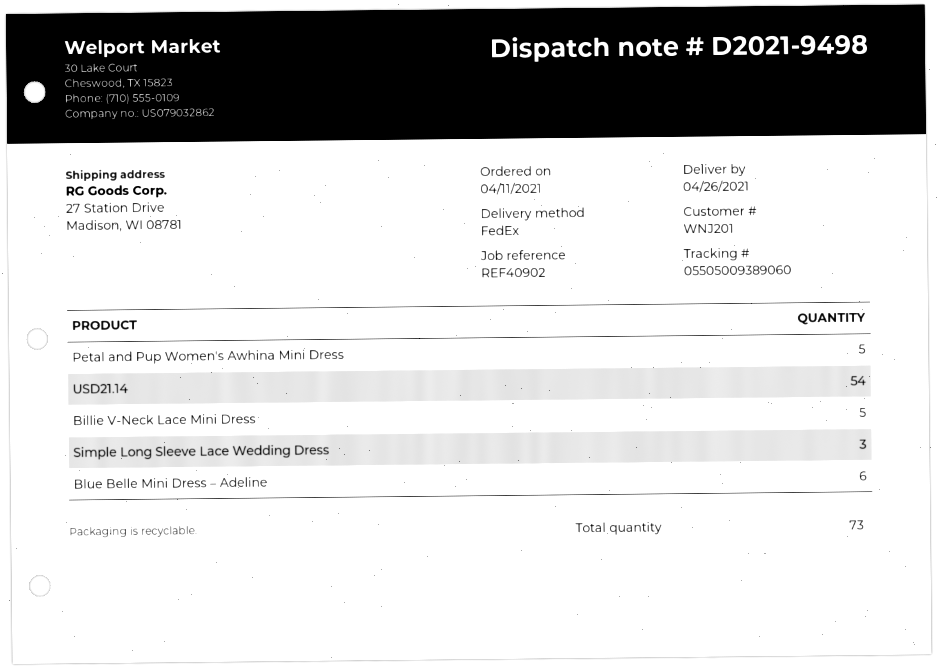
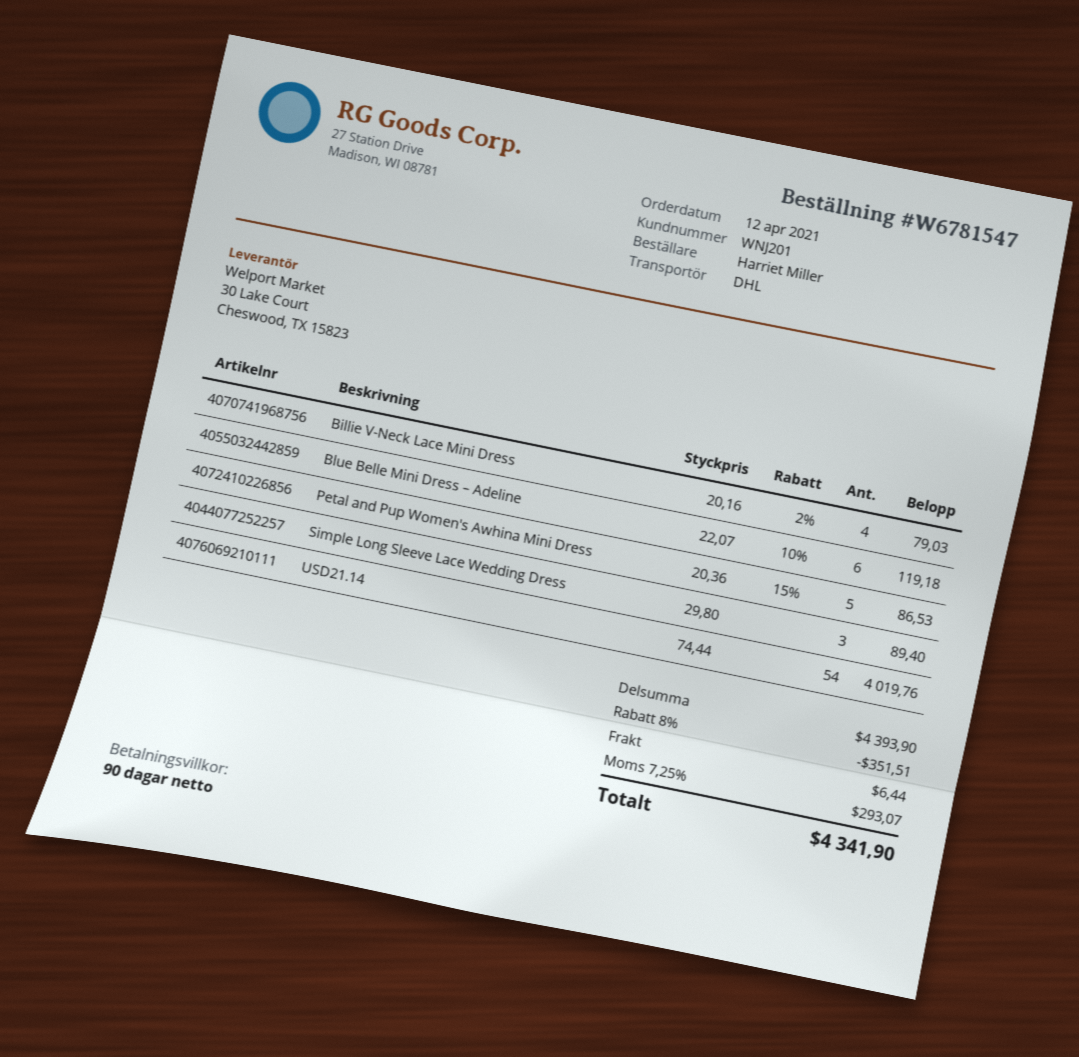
order date: 2021-04-11 -> 2021-04-12
shipping method: FedEx -> DHL
Billie V-Neck Lace Mini Dress: 5 -> 4

